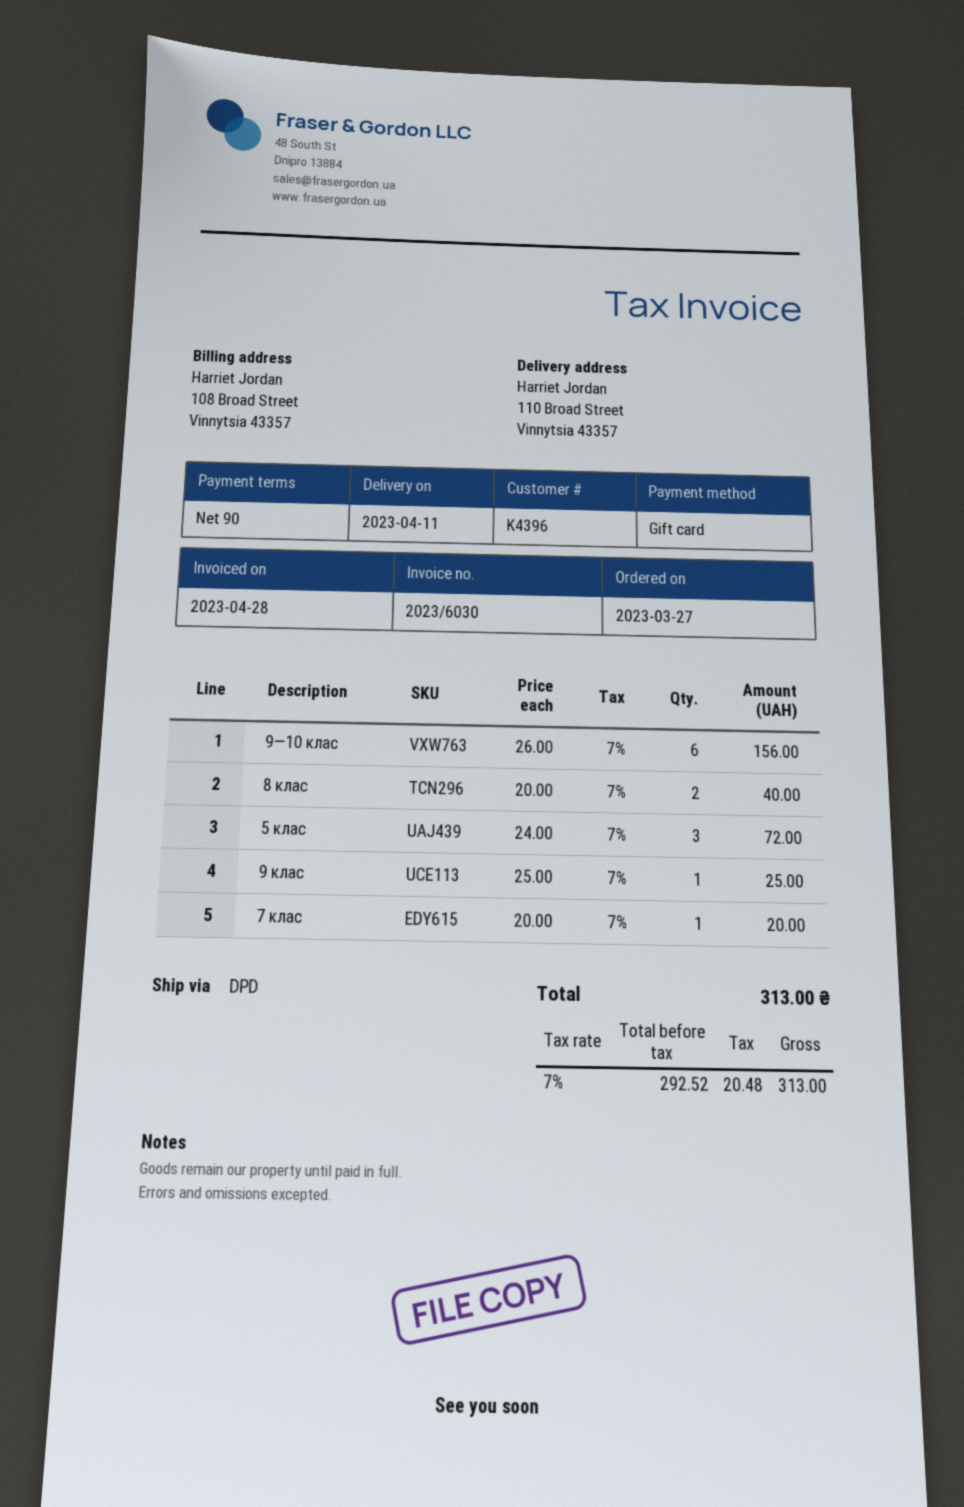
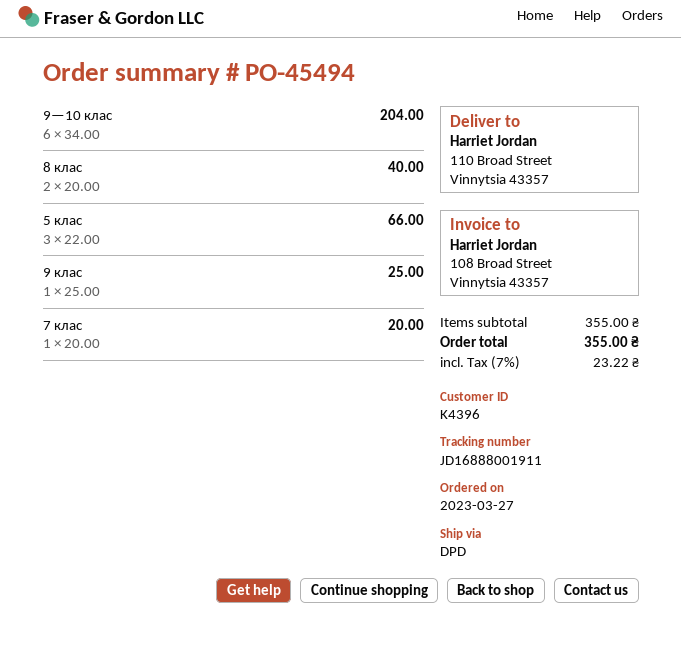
9—10 клас: 6 x 26.00 = 156.00 -> 6 x 34.00 = 204.00
5 клас: 3 x 24.00 = 72.00 -> 3 x 22.00 = 66.00
tax: 7% = 20.48 -> 7% = 23.22
total: 313.00 -> 355.00

